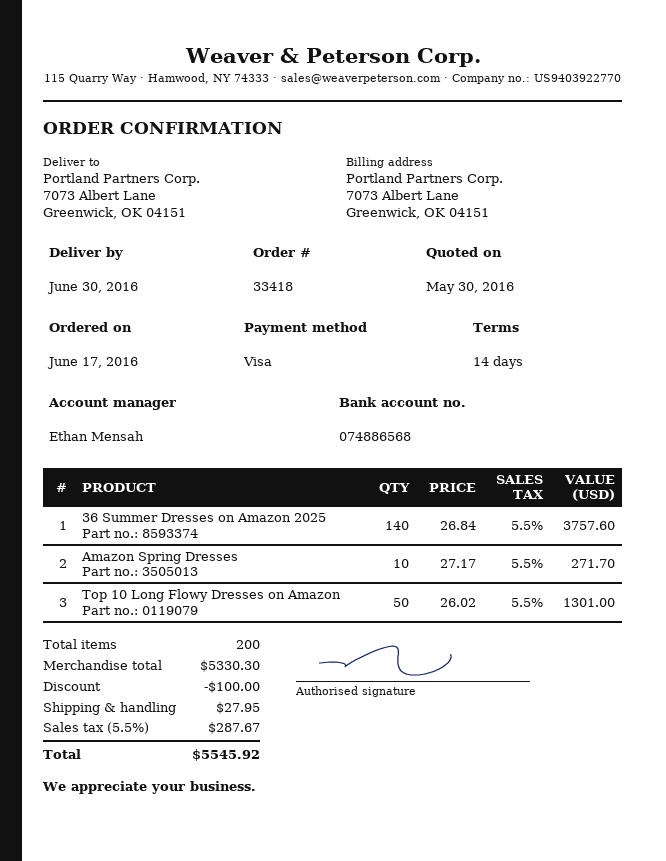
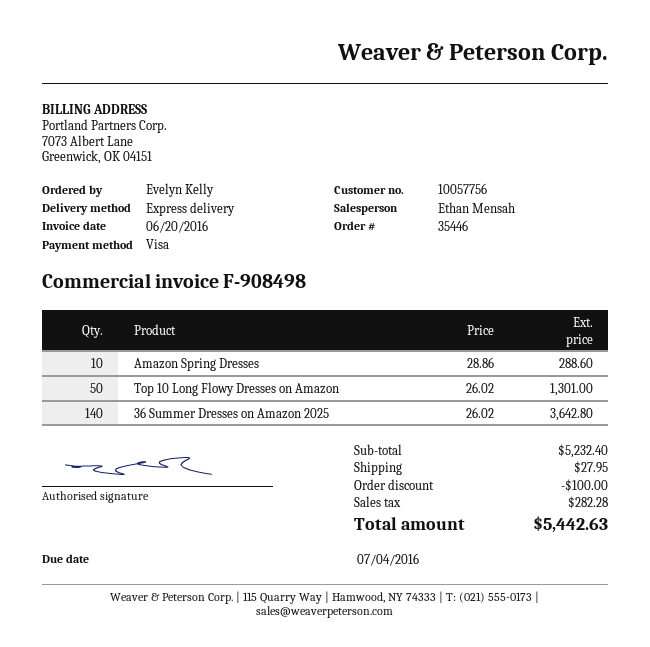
order number: 33418 -> 35446
36 Summer Dresses on Amazon 2025: 140 x 26.84 = 3757.60 -> 140 x 26.02 = 3642.80
Amazon Spring Dresses: 10 x 27.17 = 271.70 -> 10 x 28.86 = 288.60
subtotal: 5330.30 -> 5232.40
tax: 287.67 -> 282.28
total: 5545.92 -> 5442.63

